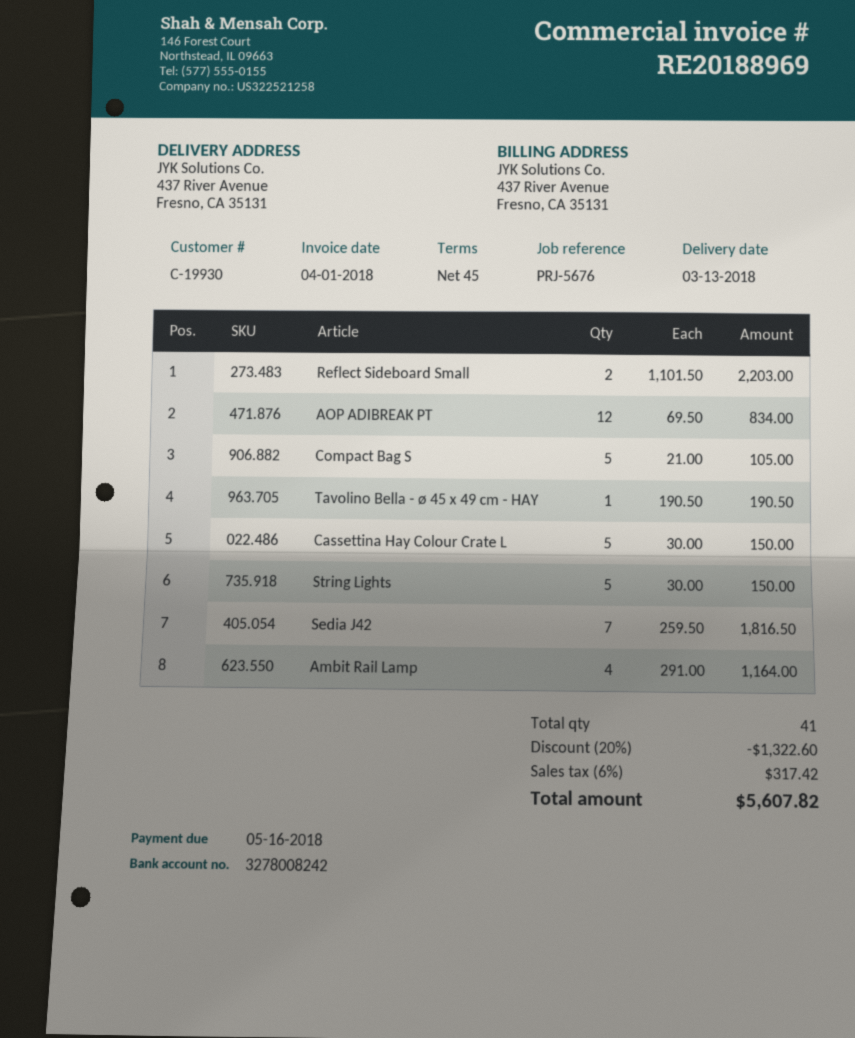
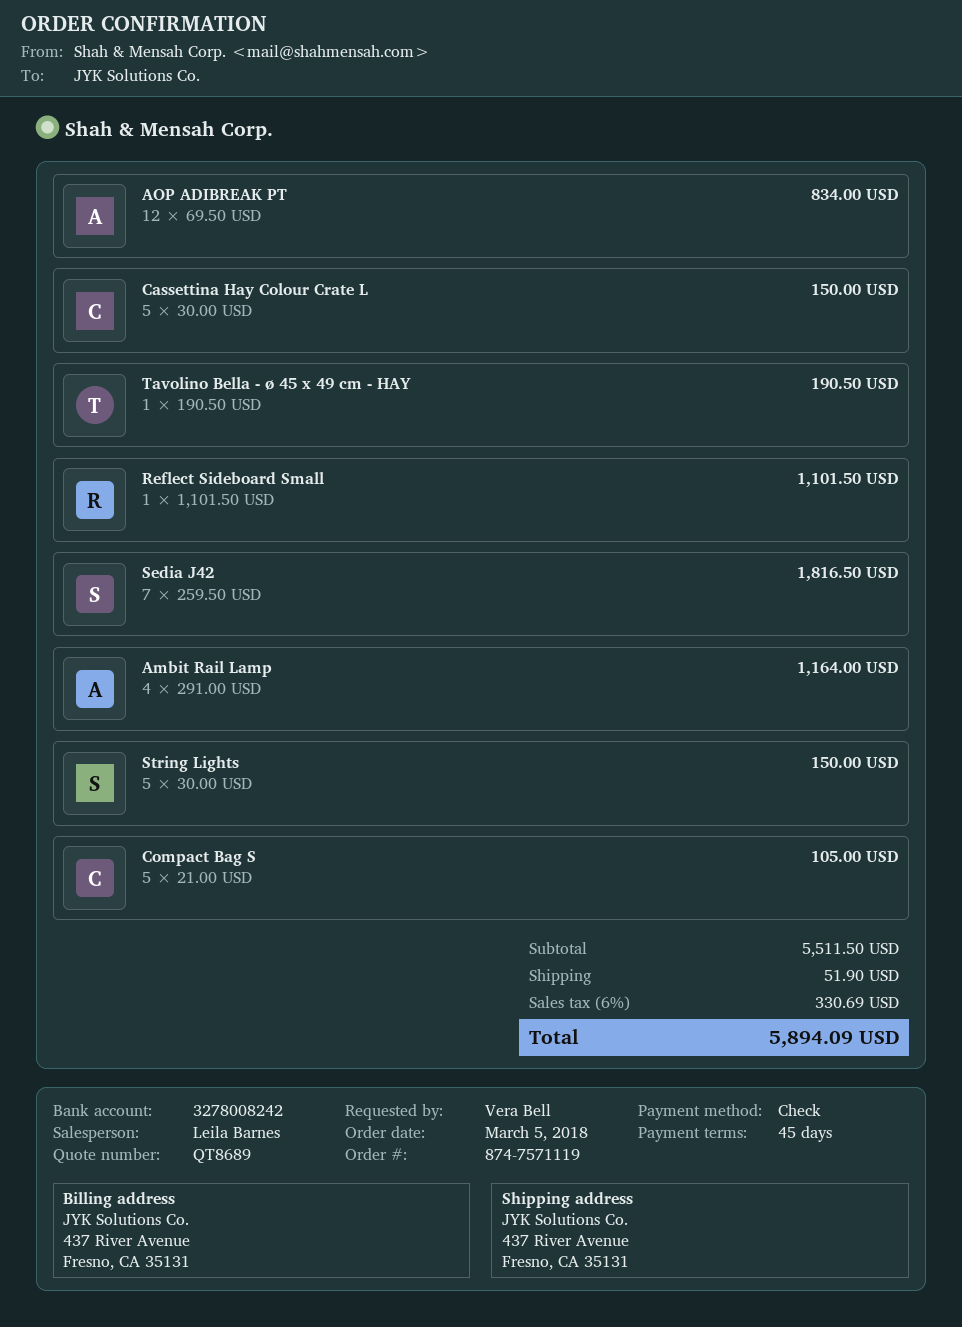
Reflect Sideboard Small: 2 x 1101.50 = 2203.00 -> 1 x 1101.50 = 1101.50
discount: 20% = 1322.60 -> none
shipping: none -> 51.90
tax: 6% = 317.42 -> 6% = 330.69
total: 5607.82 -> 5894.09

